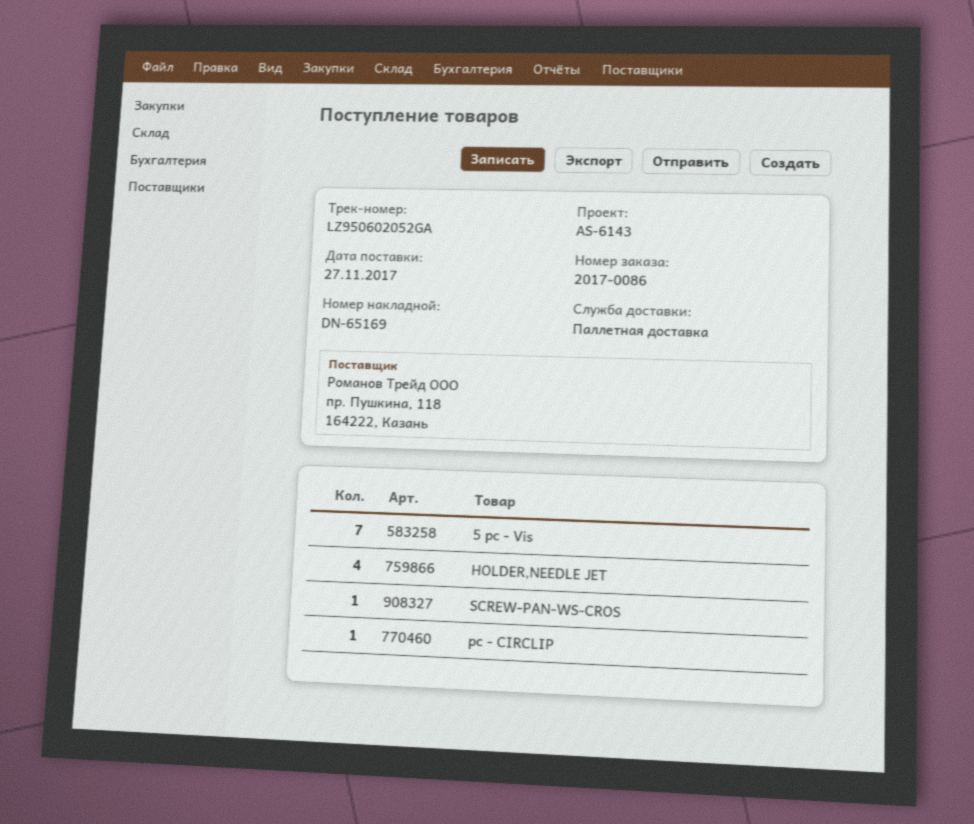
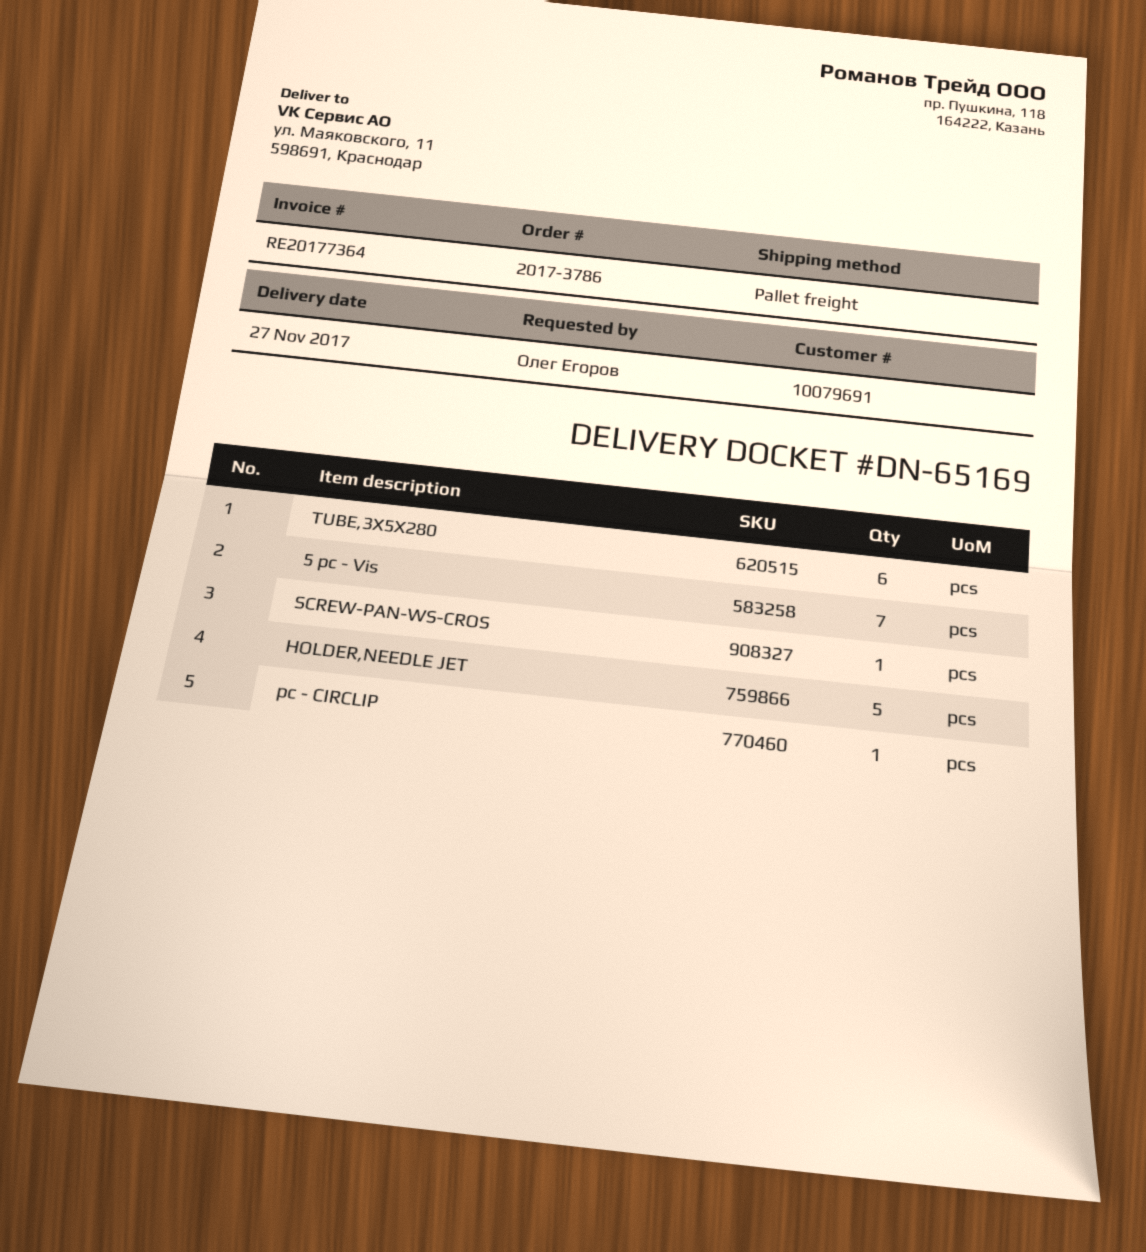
order number: 2017-0086 -> 2017-3786
HOLDER,NEEDLE JET: 4 -> 5
TUBE,3X5X280: none -> 6

